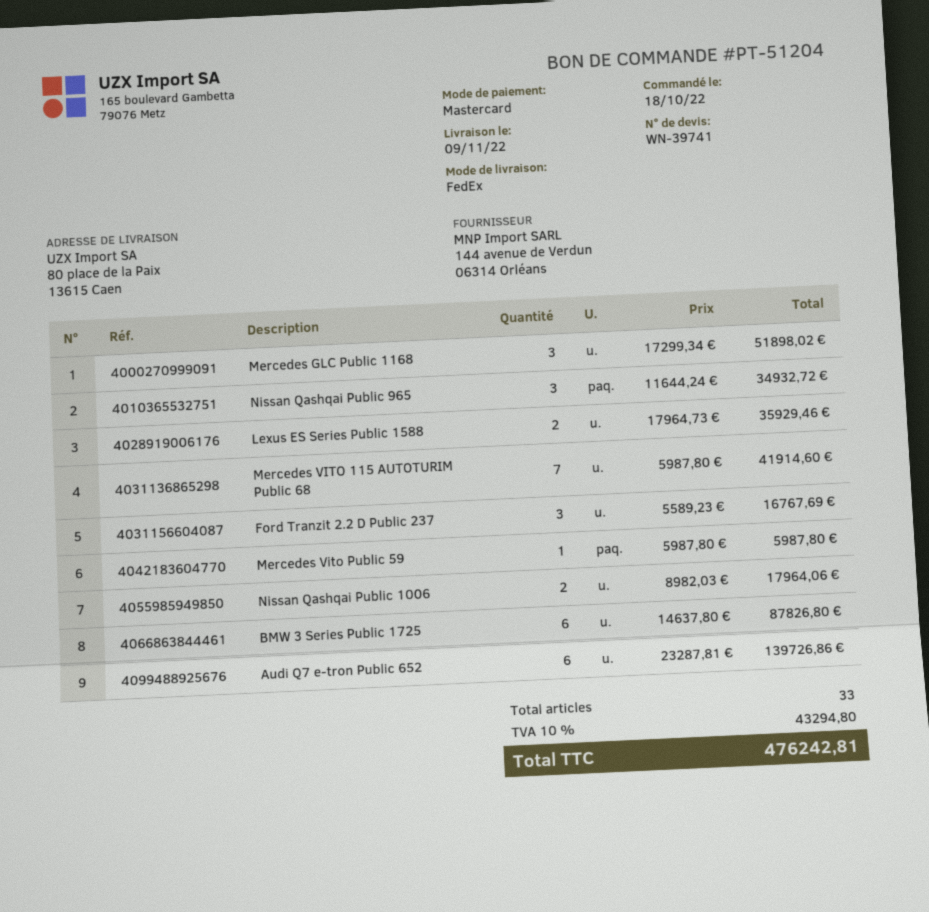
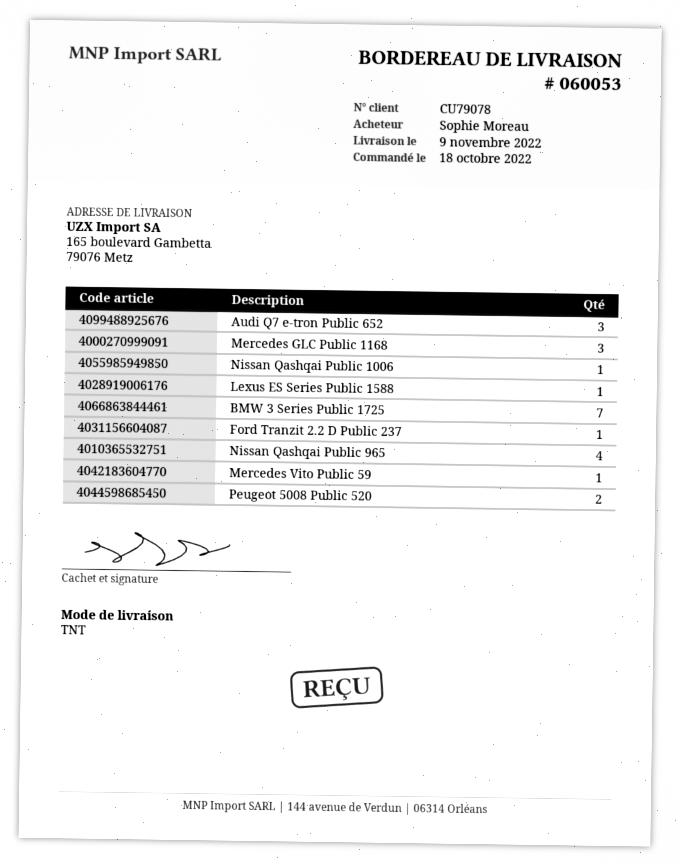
shipping method: FedEx -> TNT
ship to: 80 place de la Paix, 13615 Caen -> 165 boulevard Gambetta, 79076 Metz
Nissan Qashqai Public 965: 3 -> 4
Lexus ES Series Public 1588: 2 -> 1
Mercedes VITO 115 AUTOTURIM Public 68: 7 -> none
Ford Tranzit 2.2 D Public 237: 3 -> 1
Nissan Qashqai Public 1006: 2 -> 1
BMW 3 Series Public 1725: 6 -> 7
Audi Q7 e-tron Public 652: 6 -> 3
Peugeot 5008 Public 520: none -> 2

